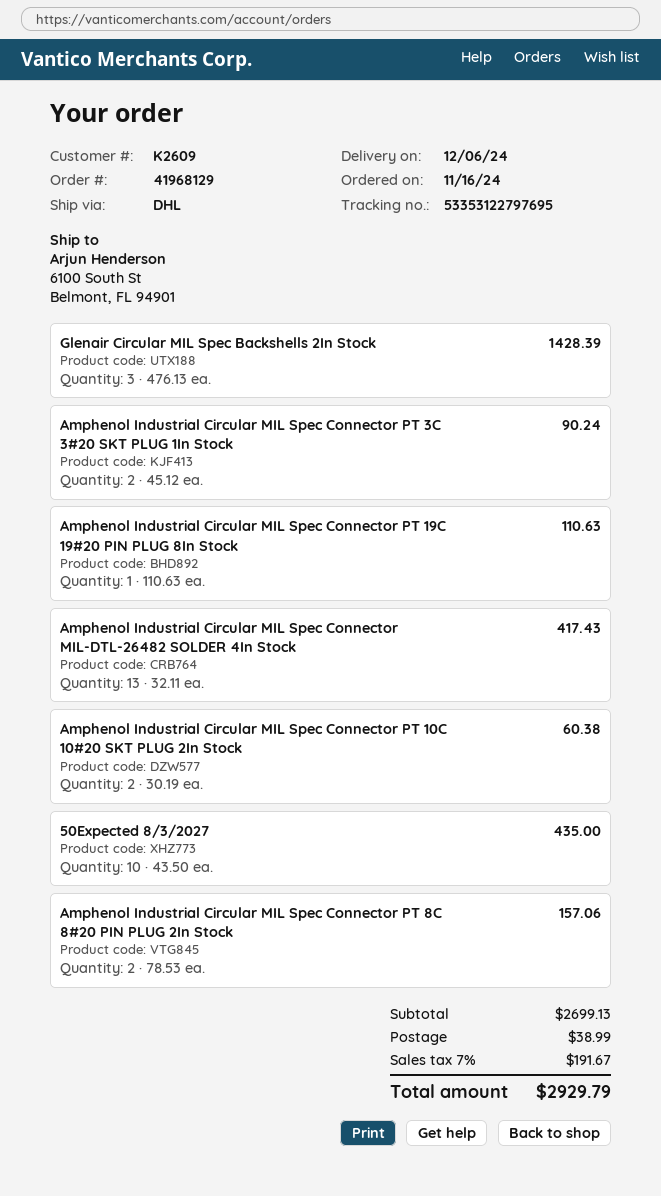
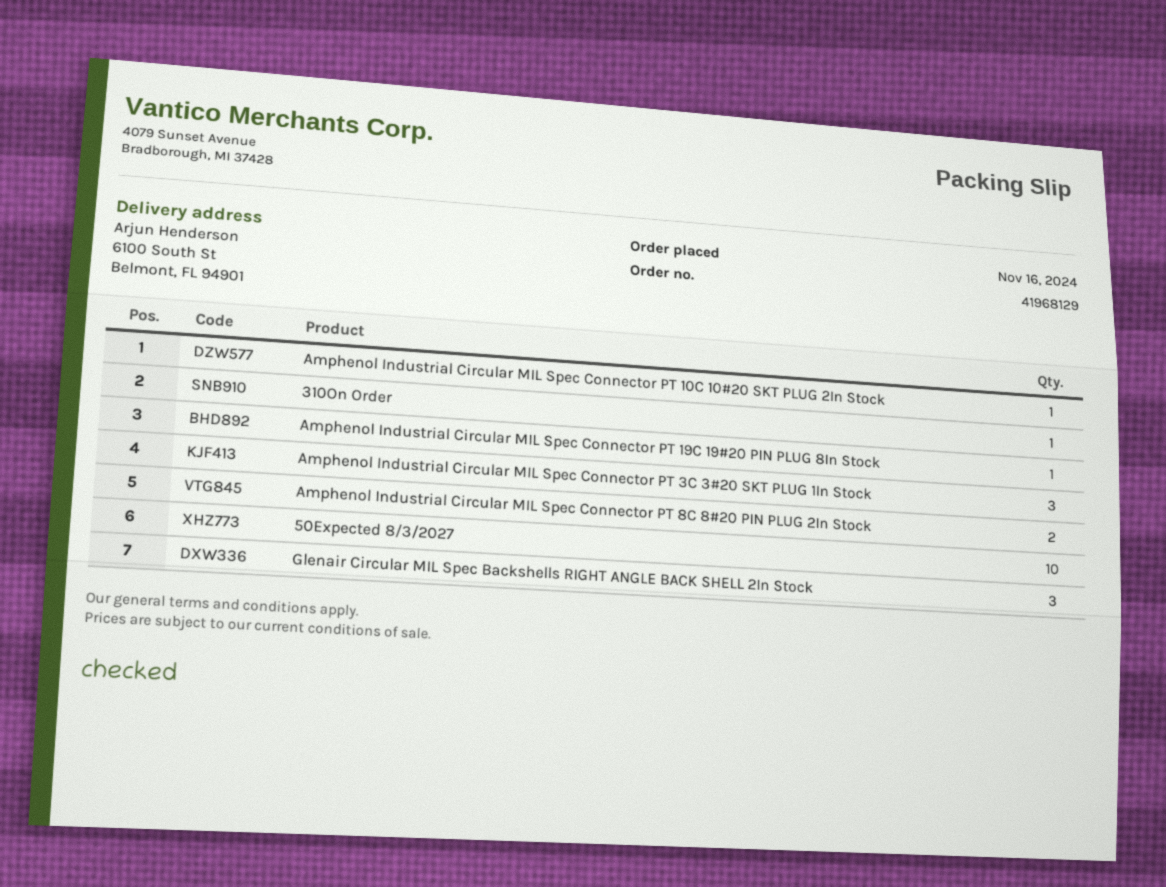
Glenair Circular MIL Spec Backshells 2In Stock: 3 -> none
Amphenol Industrial Circular MIL Spec Connector PT 3C 3#20 SKT PLUG 1In Stock: 2 -> 3
Amphenol Industrial Circular MIL Spec Connector MIL-DTL-26482 SOLDER 4In Stock: 13 -> none
Amphenol Industrial Circular MIL Spec Connector PT 10C 10#20 SKT PLUG 2In Stock: 2 -> 1
310On Order: none -> 1
Glenair Circular MIL Spec Backshells RIGHT ANGLE BACK SHELL 2In Stock: none -> 3

